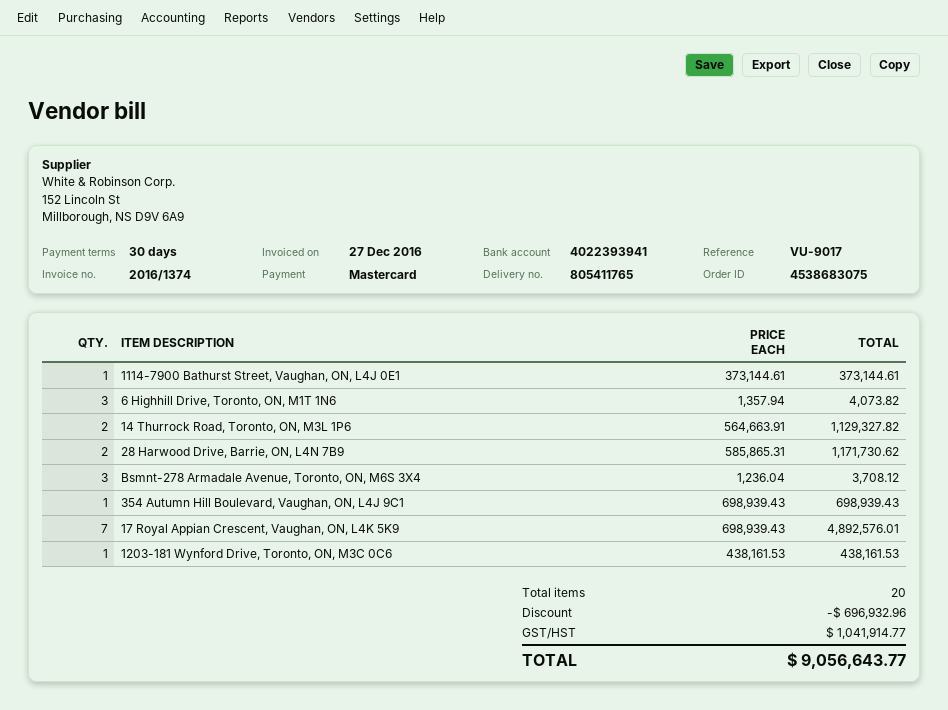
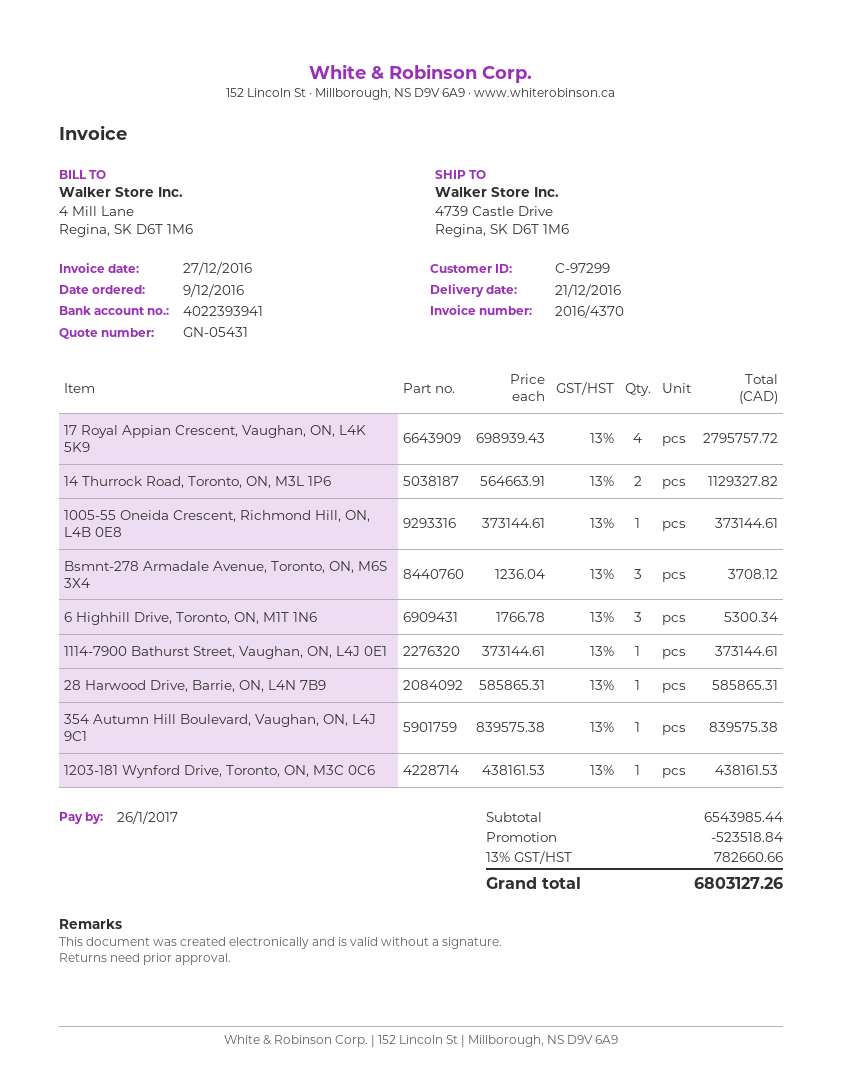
invoice number: 2016/1374 -> 2016/4370
6 Highhill Drive, Toronto, ON, M1T 1N6: 3 x 1357.94 = 4073.82 -> 3 x 1766.78 = 5300.34
28 Harwood Drive, Barrie, ON, L4N 7B9: 2 x 585865.31 = 1171730.62 -> 1 x 585865.31 = 585865.31
354 Autumn Hill Boulevard, Vaughan, ON, L4J 9C1: 1 x 698939.43 = 698939.43 -> 1 x 839575.38 = 839575.38
17 Royal Appian Crescent, Vaughan, ON, L4K 5K9: 7 x 698939.43 = 4892576.01 -> 4 x 698939.43 = 2795757.72
1005-55 Oneida Crescent, Richmond Hill, ON, L4B 0E8: none -> 1 x 373144.61 = 373144.61
discount: 696932.96 -> 523518.84
tax: 1041914.77 -> 782660.66
total: 9056643.77 -> 6803127.26

